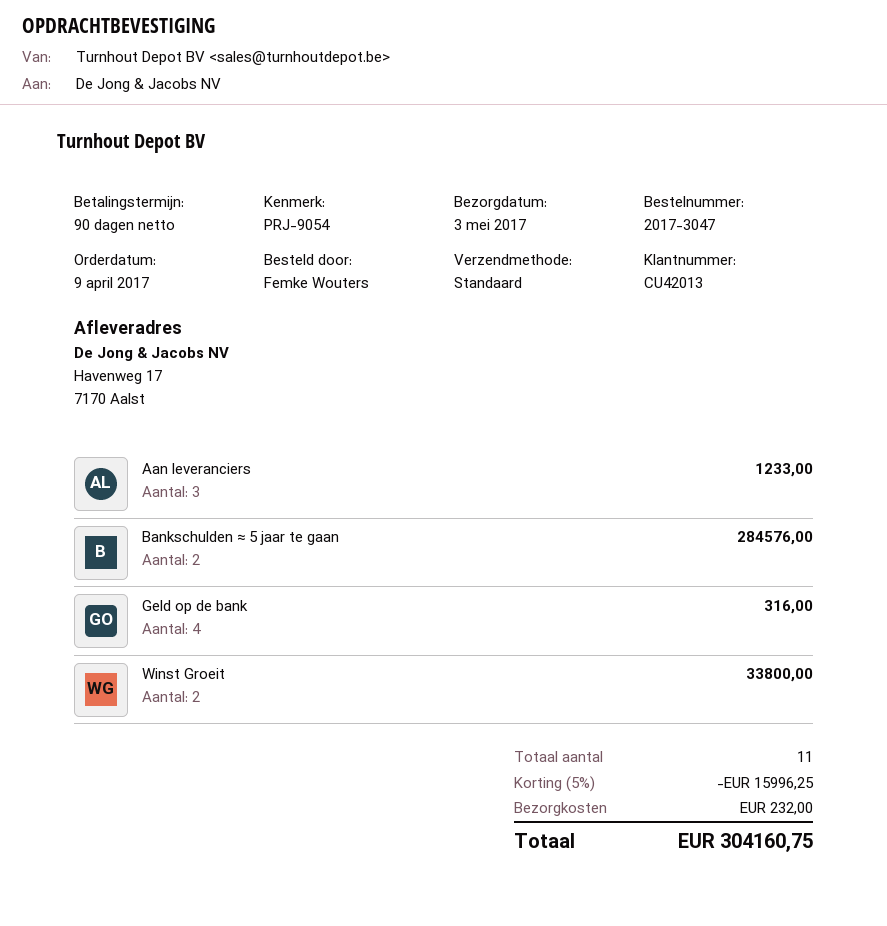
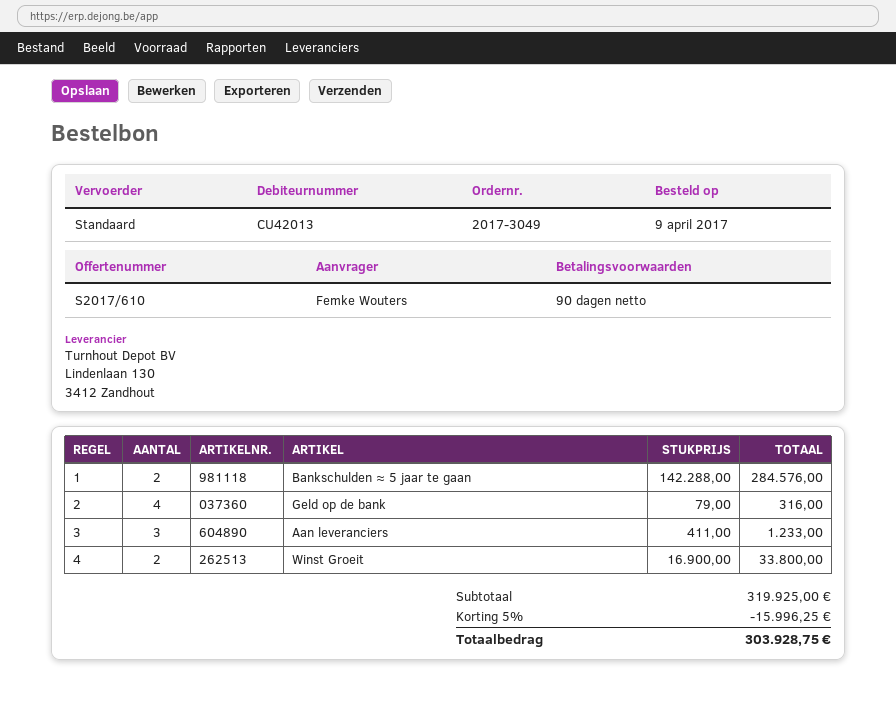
order number: 2017-3047 -> 2017-3049
shipping: 232.00 -> none
total: 304160.75 -> 303928.75

